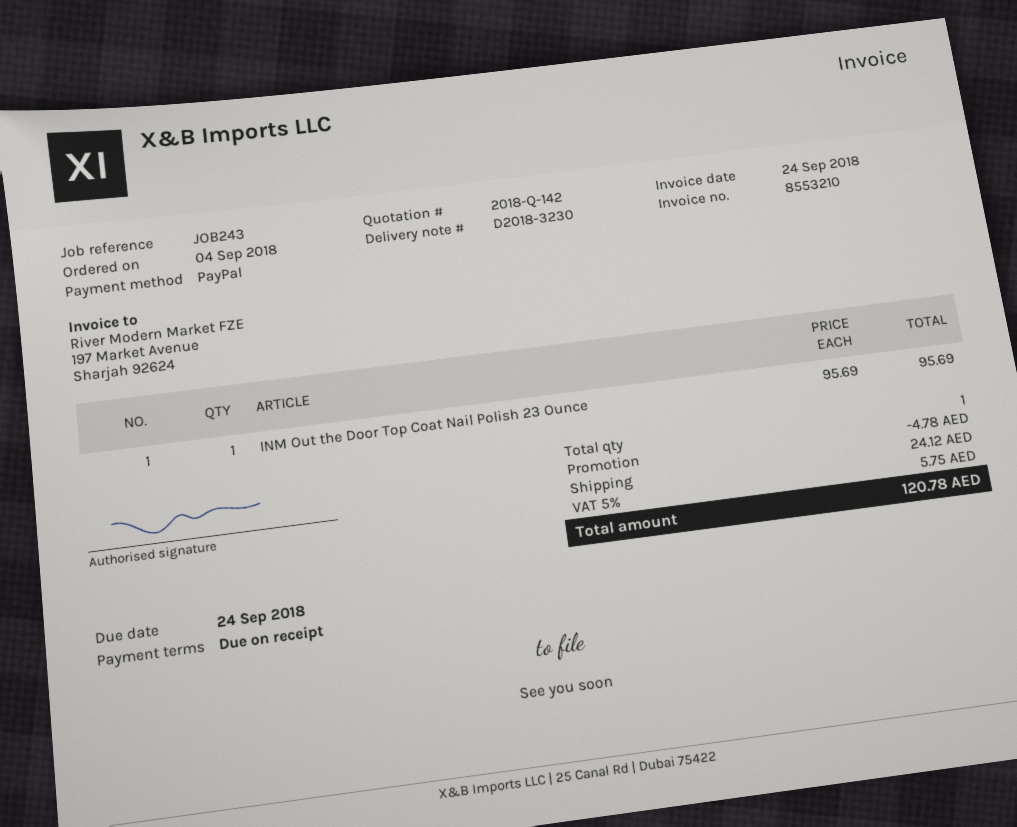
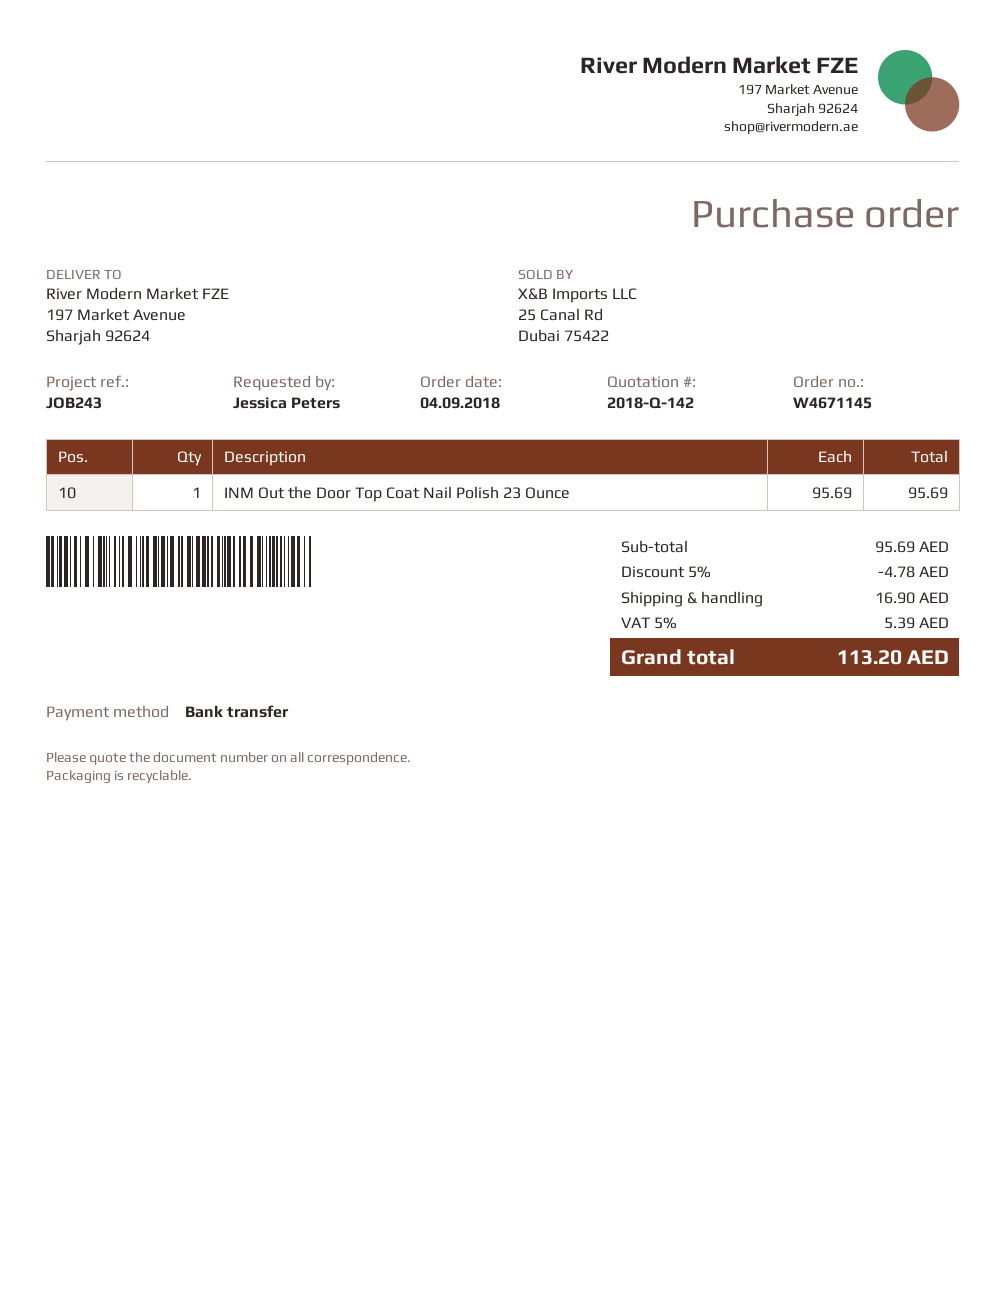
payment method: PayPal -> bank transfer
shipping: 24.12 -> 16.90
tax: 5% = 5.75 -> 5% = 5.39
total: 120.78 -> 113.20

